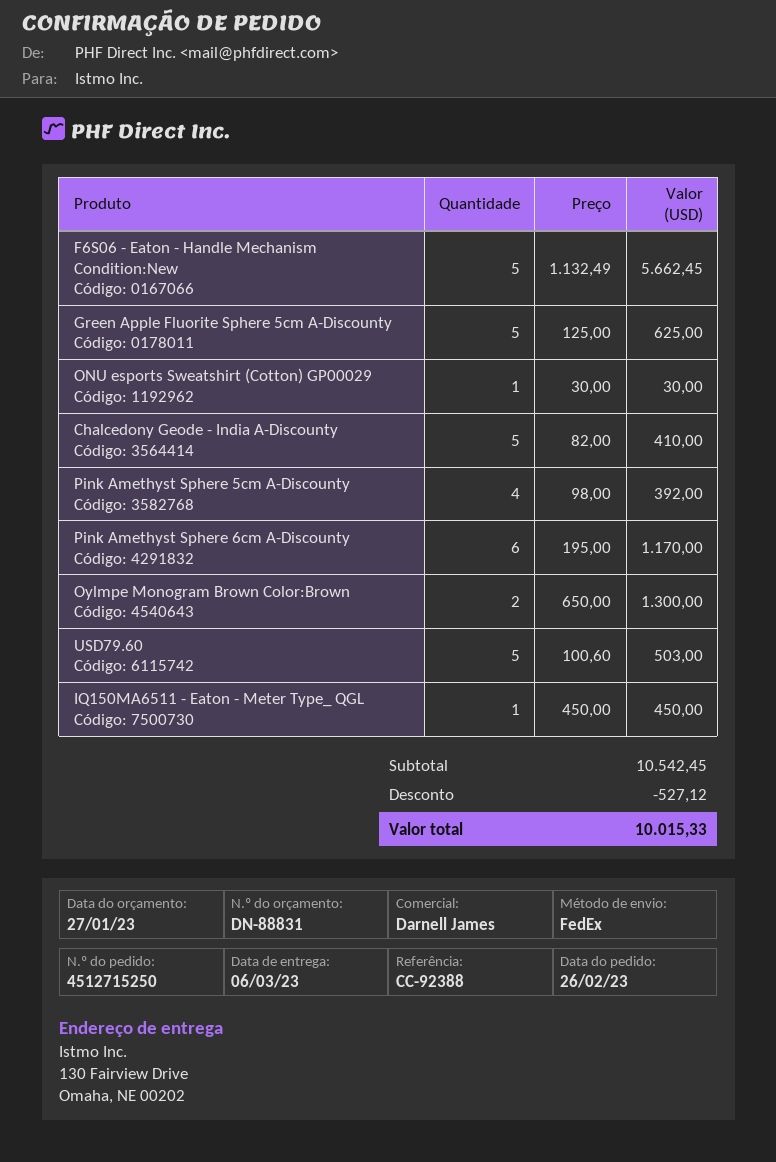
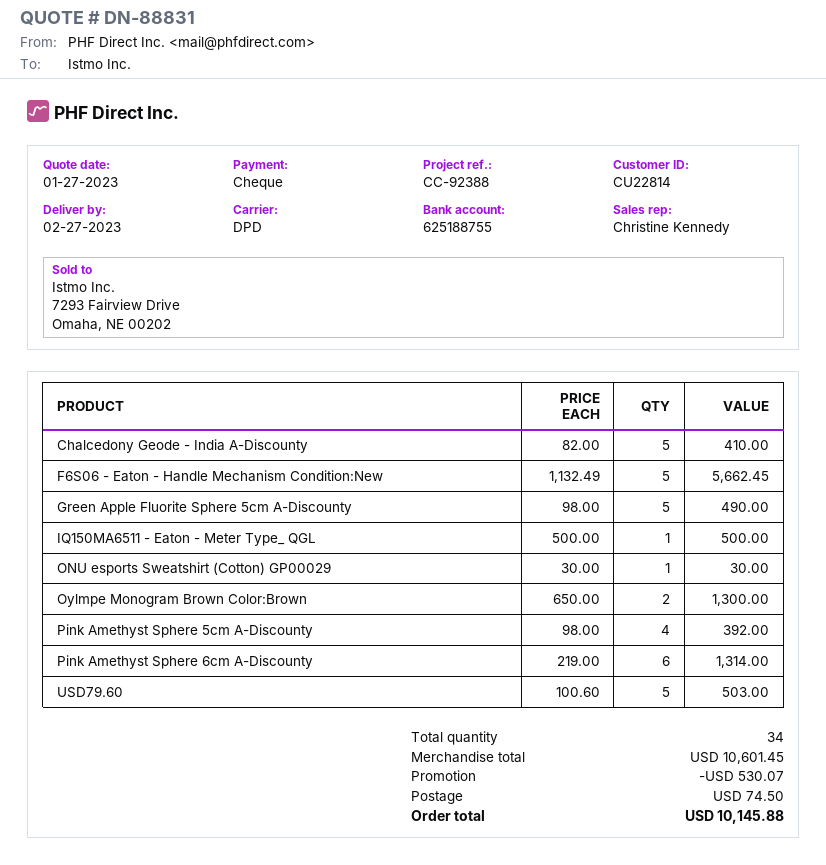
delivery date: 2023-03-06 -> 2023-02-27
sales rep: Darnell James -> Christine Kennedy
shipping method: FedEx -> DPD
Green Apple Fluorite Sphere 5cm A-Discounty: 5 x 125.00 = 625.00 -> 5 x 98.00 = 490.00
Pink Amethyst Sphere 6cm A-Discounty: 6 x 195.00 = 1170.00 -> 6 x 219.00 = 1314.00
IQ150MA6511 - Eaton - Meter Type_ QGL: 1 x 450.00 = 450.00 -> 1 x 500.00 = 500.00
subtotal: 10542.45 -> 10601.45
discount: 527.12 -> 530.07
shipping: none -> 74.50
total: 10015.33 -> 10145.88

